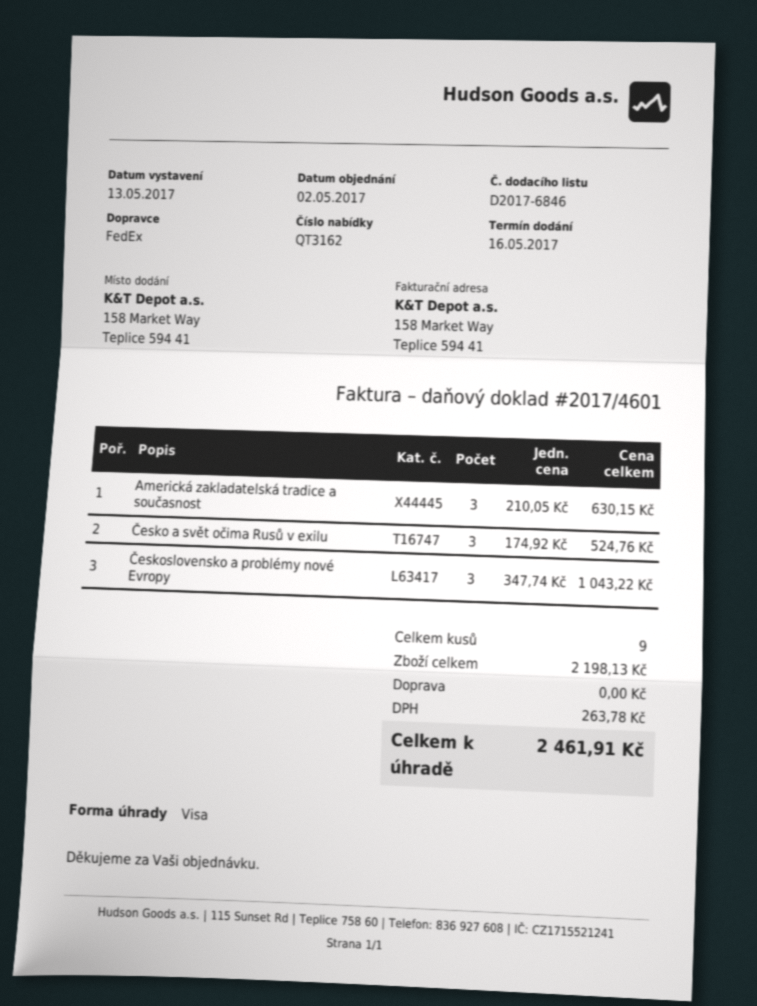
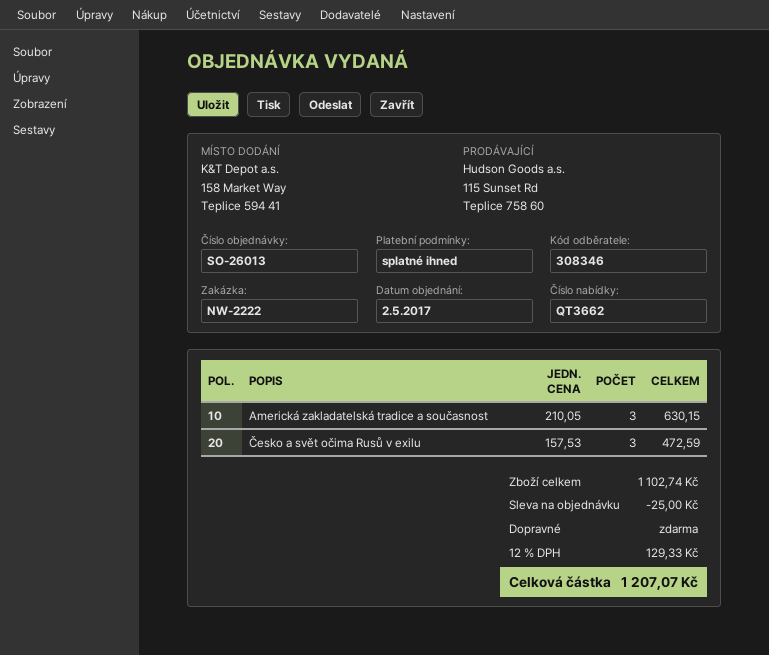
quote number: QT3162 -> QT3662
Česko a svět očima Rusů v exilu: 3 x 174.92 = 524.76 -> 3 x 157.53 = 472.59
Československo a problémy nové Evropy: 3 x 347.74 = 1043.22 -> none
subtotal: 2198.13 -> 1102.74
discount: none -> 25.00
tax: 263.78 -> 129.33
total: 2461.91 -> 1207.07

